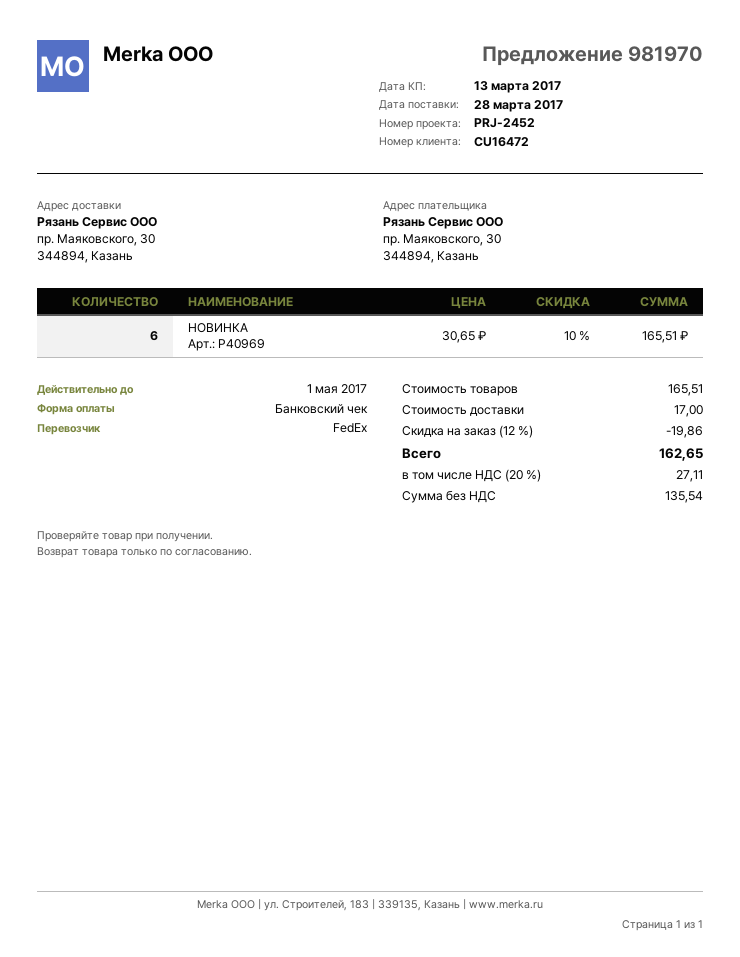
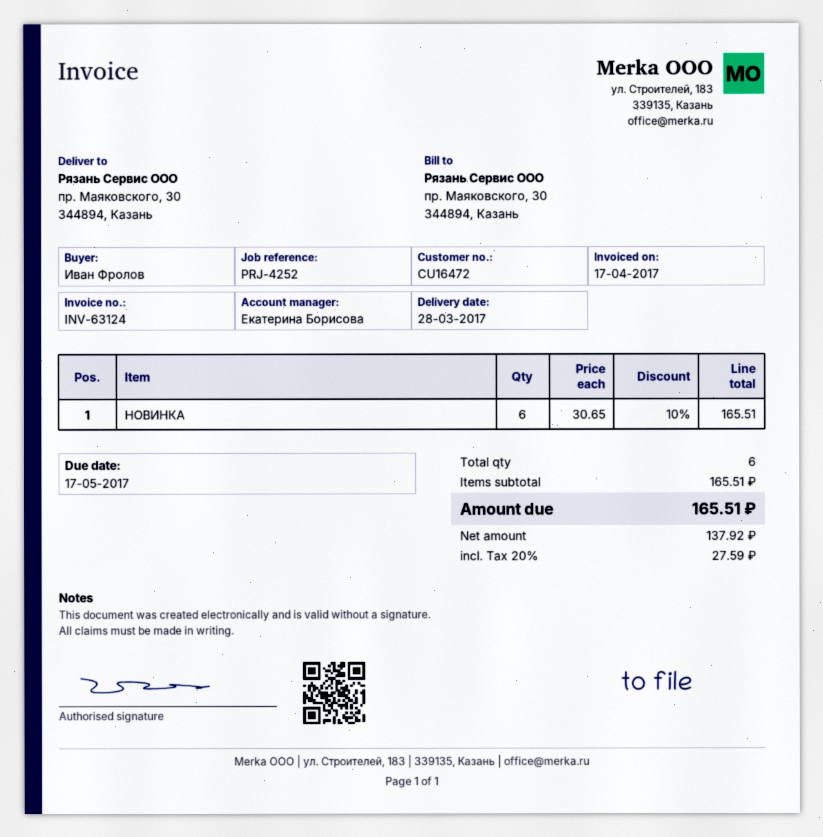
reference: PRJ-2452 -> PRJ-4252
discount: 12% = 19.86 -> none
shipping: 17.00 -> none
net: 135.54 -> 137.92
tax: 20% = 27.11 -> 20% = 27.59
total: 162.65 -> 165.51

